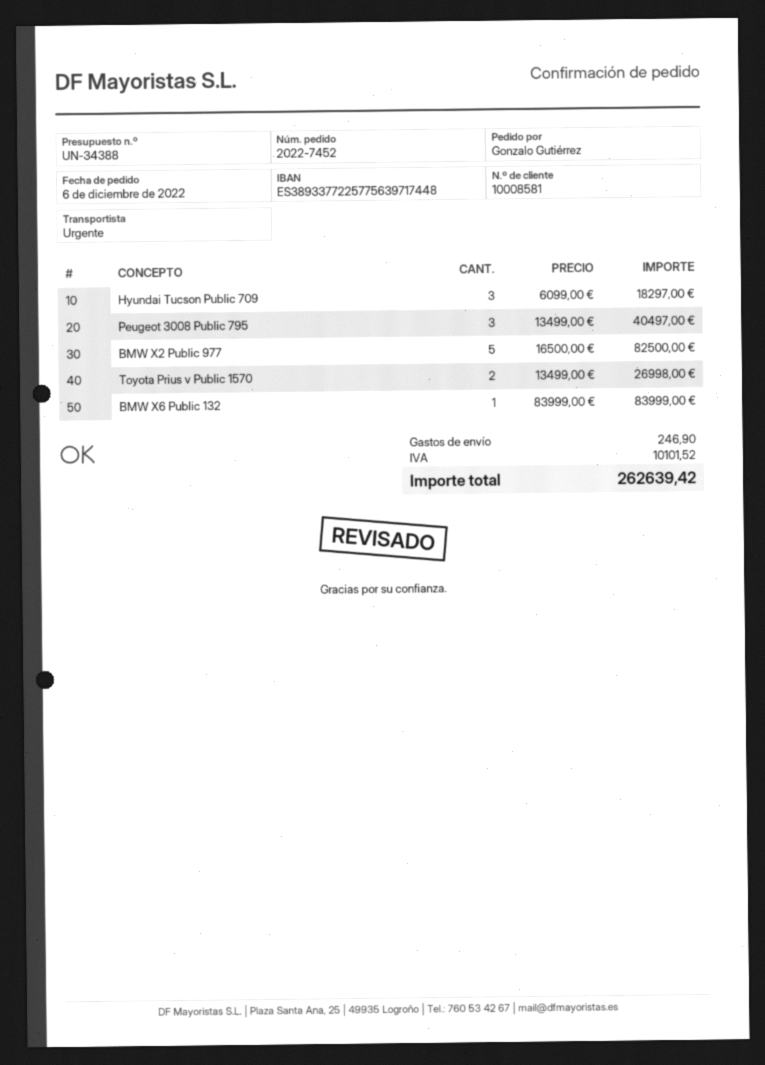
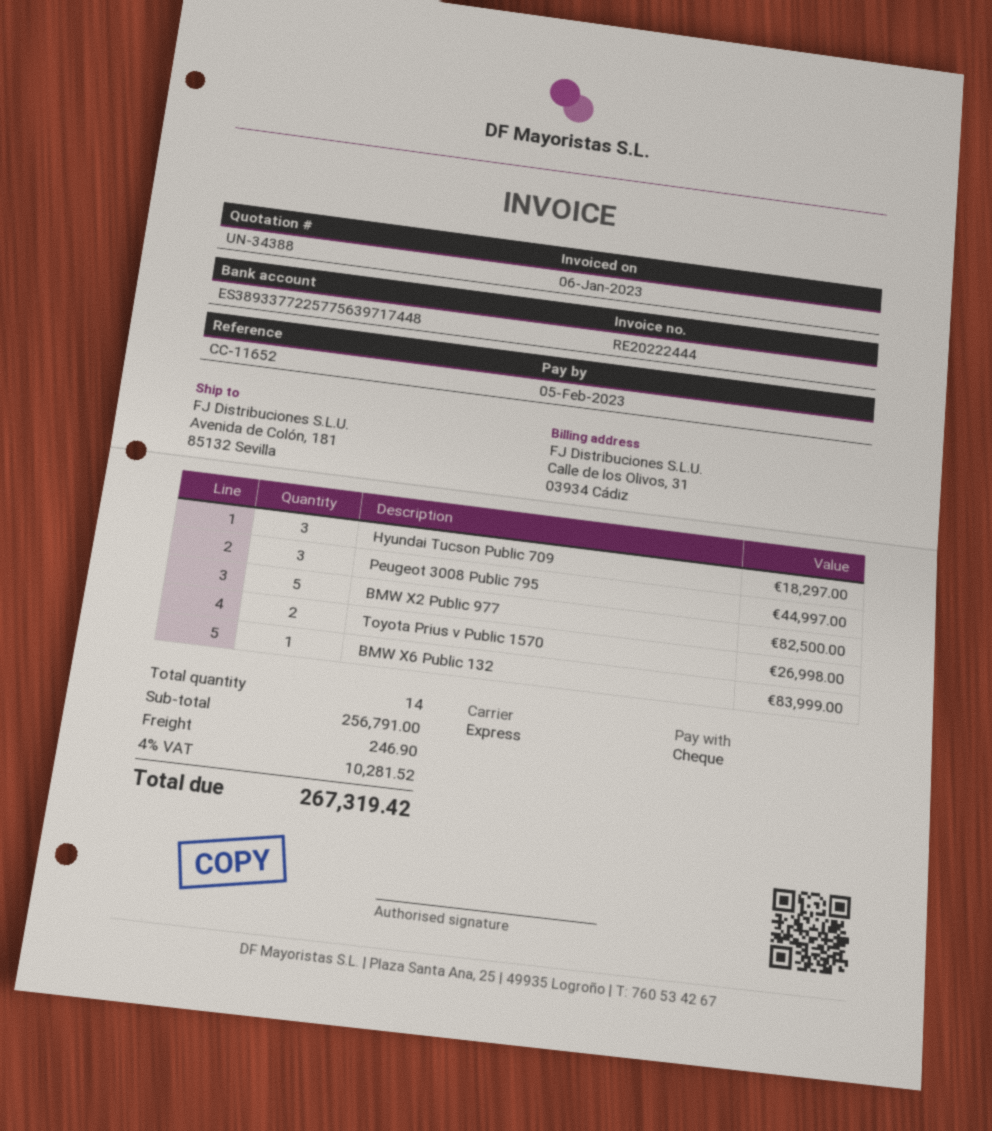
Peugeot 3008 Public 795: 3 for 40497.00 -> 3 for 44997.00
tax: 10101.52 -> 10281.52
total: 262639.42 -> 267319.42

